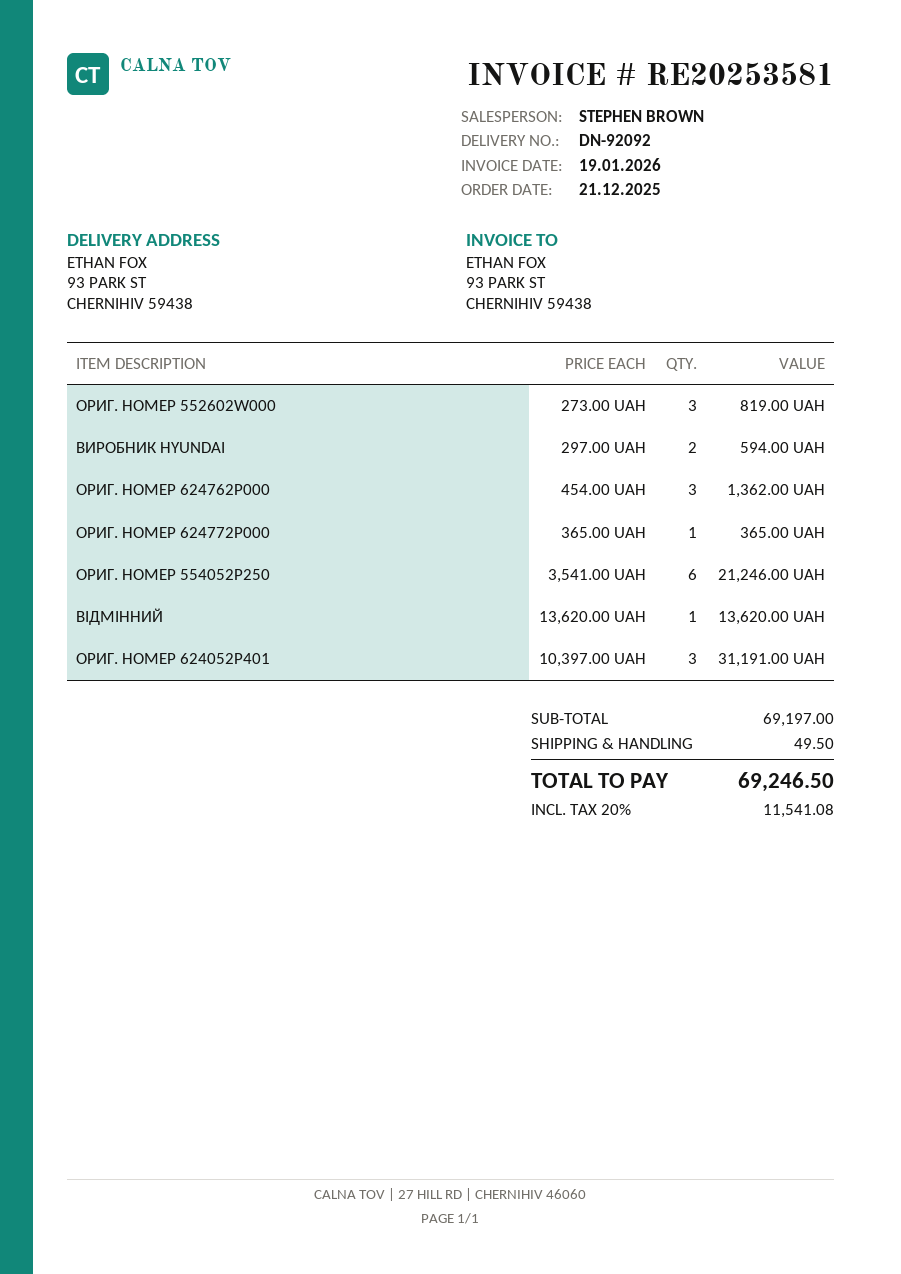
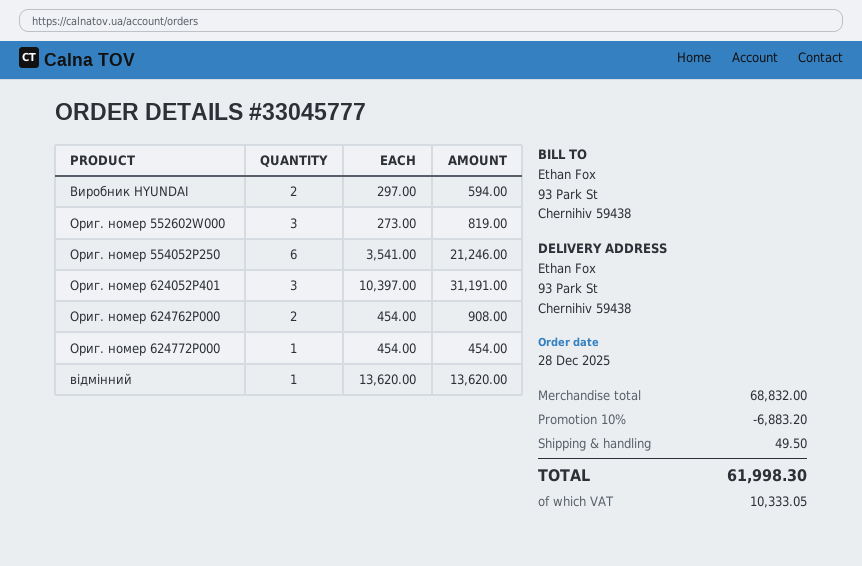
order date: 2025-12-21 -> 2025-12-28
ОРИГ. НОМЕР 624762P000: 3 x 454.00 = 1362.00 -> 2 x 454.00 = 908.00
ОРИГ. НОМЕР 624772P000: 1 x 365.00 = 365.00 -> 1 x 454.00 = 454.00
subtotal: 69197.00 -> 68832.00
discount: none -> 10% = 6883.20
tax: 11541.08 -> 10333.05
total: 69246.50 -> 61998.30

